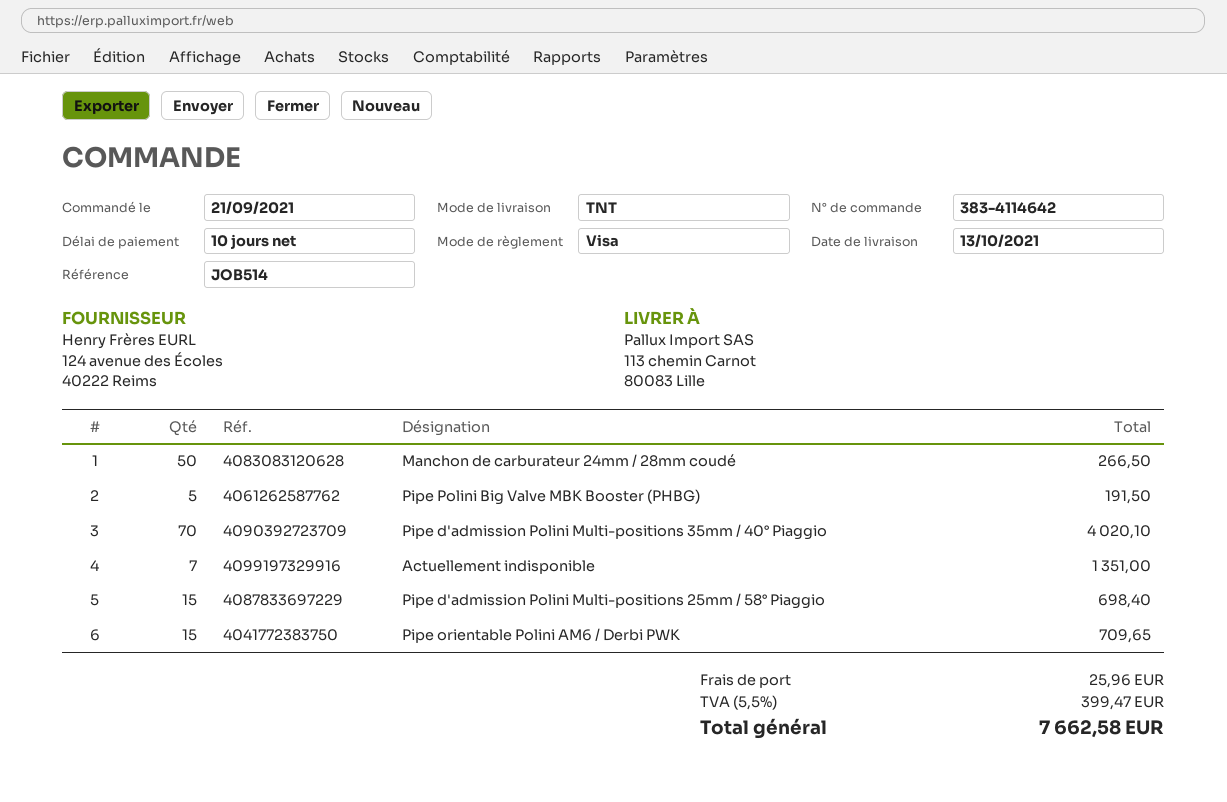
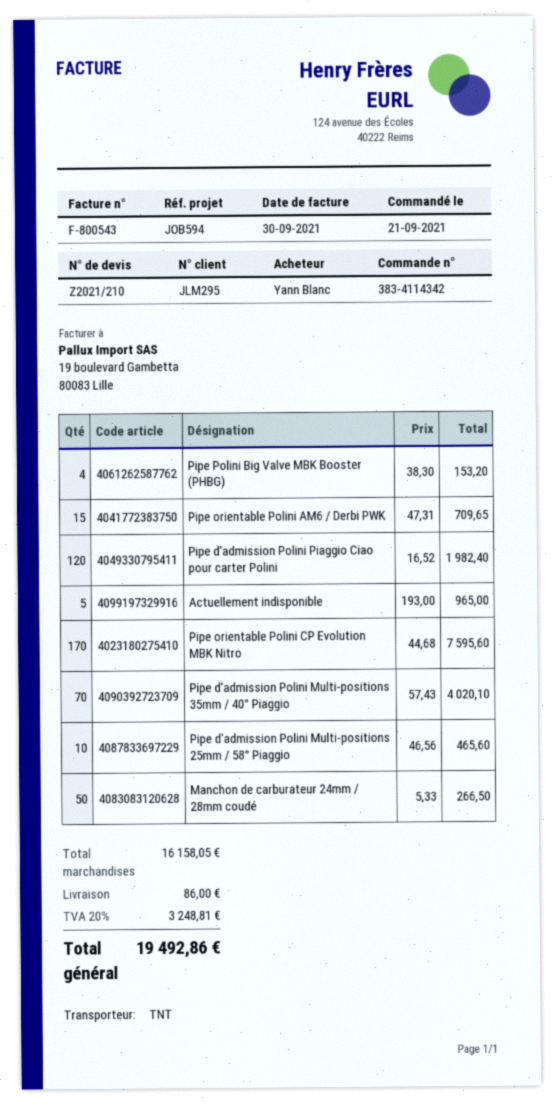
order number: 383-4114642 -> 383-4114342
reference: JOB514 -> JOB594
Pipe Polini Big Valve MBK Booster (PHBG): 5 for 191.50 -> 4 for 153.20
Actuellement indisponible: 7 for 1351.00 -> 5 for 965.00
Pipe d'admission Polini Multi-positions 25mm / 58° Piaggio: 15 for 698.40 -> 10 for 465.60
Pipe d'admission Polini Piaggio Ciao pour carter Polini: none -> 120 for 1982.40
Pipe orientable Polini CP Evolution MBK Nitro: none -> 170 for 7595.60
shipping: 25.96 -> 86.00
tax: 5.5% = 399.47 -> 20% = 3248.81
total: 7662.58 -> 19492.86

